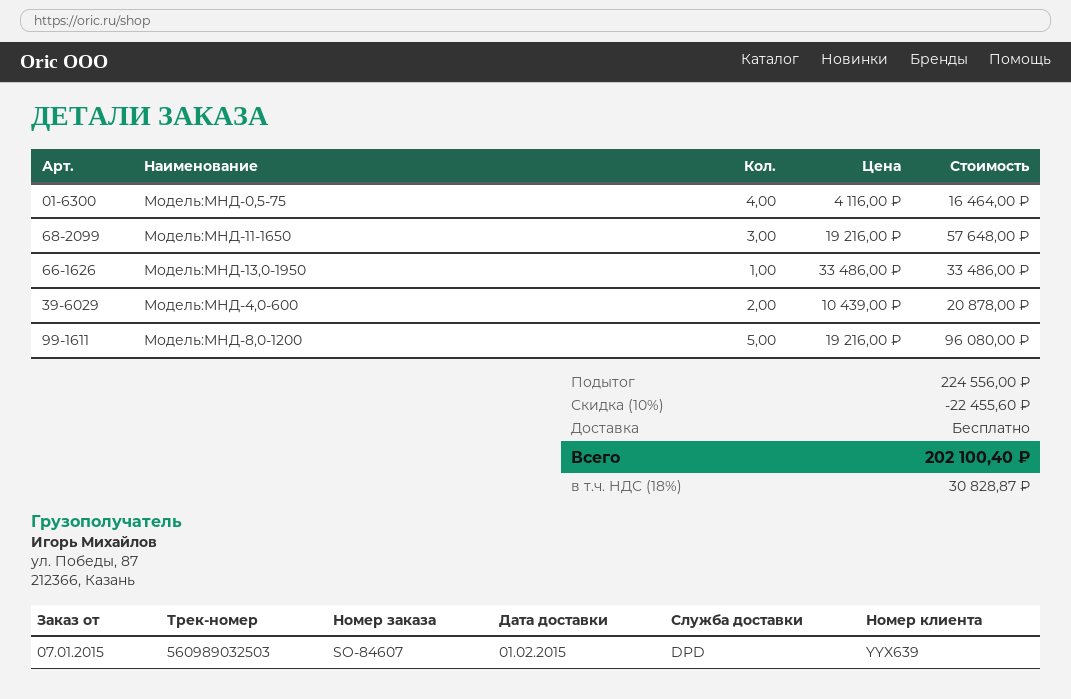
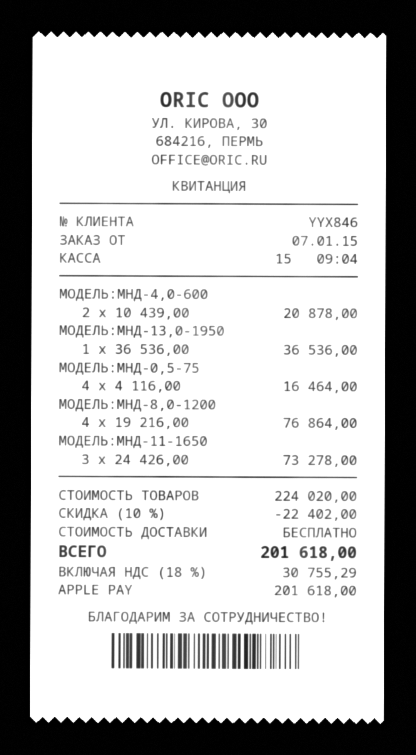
customer number: YYX639 -> YYX846
Модель:МНД-11-1650: 3 x 19216.00 = 57648.00 -> 3 x 24426.00 = 73278.00
Модель:МНД-13,0-1950: 1 x 33486.00 = 33486.00 -> 1 x 36536.00 = 36536.00
Модель:МНД-8,0-1200: 5 x 19216.00 = 96080.00 -> 4 x 19216.00 = 76864.00
subtotal: 224556.00 -> 224020.00
discount: 10% = 22455.60 -> 10% = 22402.00
tax: 18% = 30828.87 -> 18% = 30755.29
total: 202100.40 -> 201618.00

